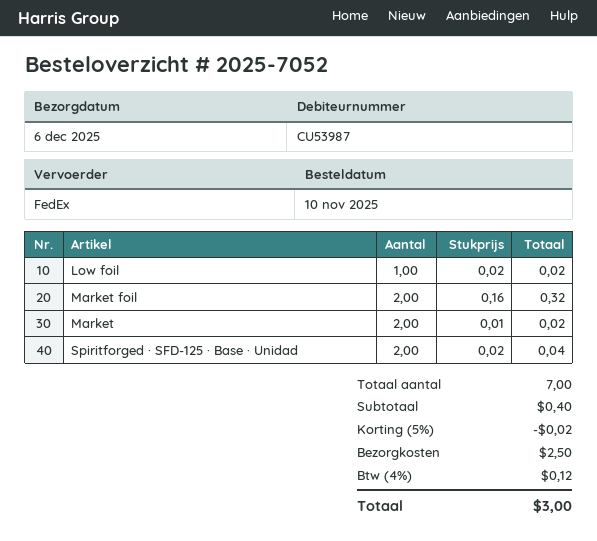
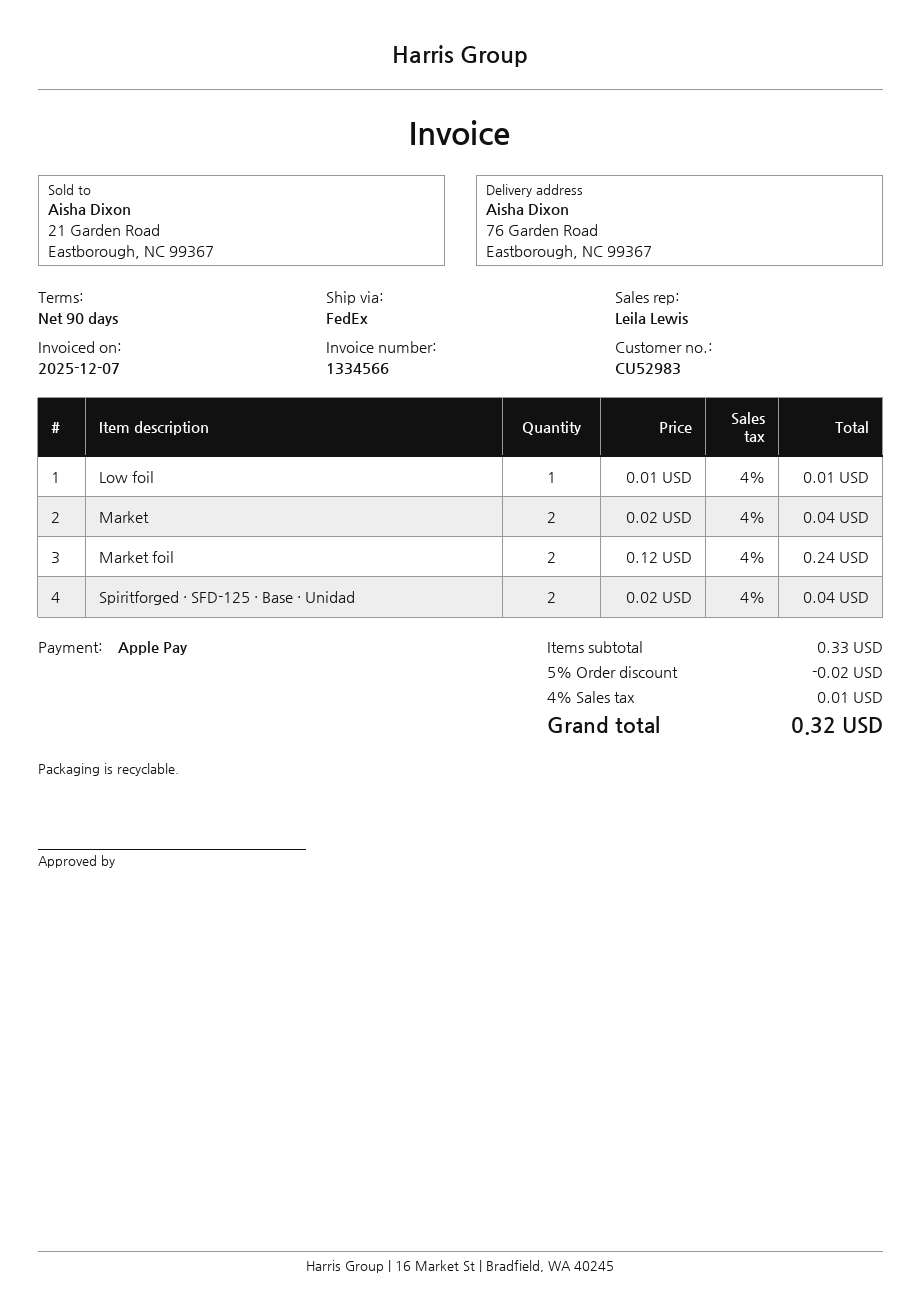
customer number: CU53987 -> CU52983
Low foil: 1 x 0.02 = 0.02 -> 1 x 0.01 = 0.01
Market foil: 2 x 0.16 = 0.32 -> 2 x 0.12 = 0.24
Market: 2 x 0.01 = 0.02 -> 2 x 0.02 = 0.04
subtotal: 0.40 -> 0.33
shipping: 2.50 -> none
tax: 4% = 0.12 -> 4% = 0.01
total: 3.00 -> 0.32

